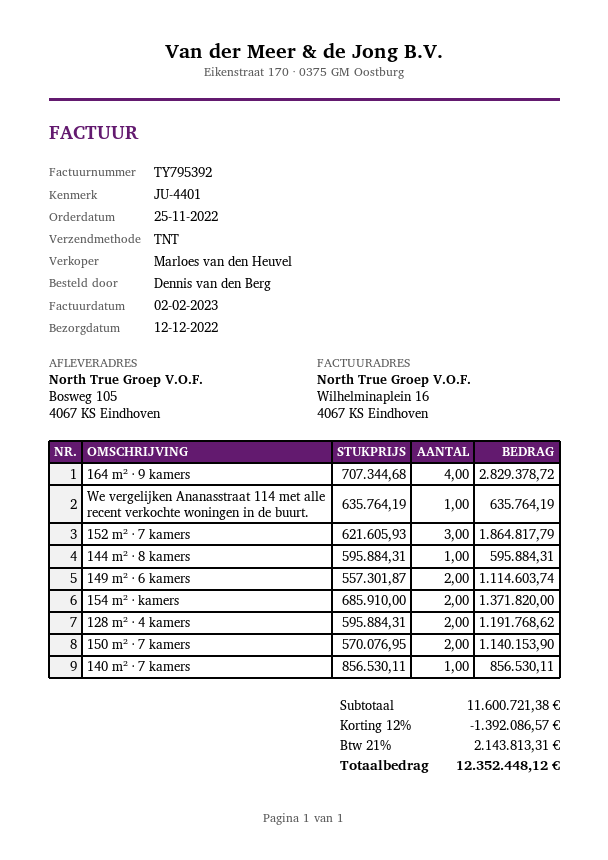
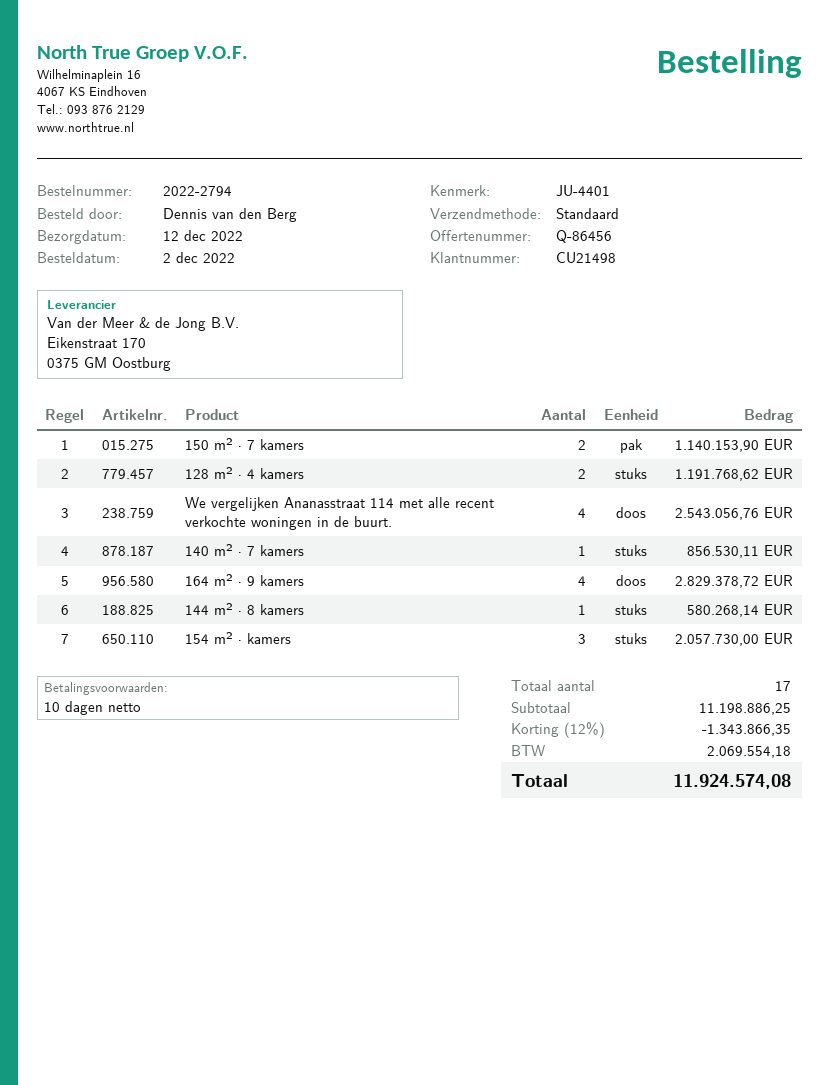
order date: 2022-11-25 -> 2022-12-02
shipping method: TNT -> standard
We vergelijken Ananasstraat 114 met alle recent verkochte woningen in de buurt.: 1 for 635764.19 -> 4 for 2543056.76
152 m² · 7 kamers: 3 for 1864817.79 -> none
144 m² · 8 kamers: 1 for 595884.31 -> 1 for 580268.14
149 m² · 6 kamers: 2 for 1114603.74 -> none
154 m² · kamers: 2 for 1371820.00 -> 3 for 2057730.00
subtotal: 11600721.38 -> 11198886.25
discount: 12% = 1392086.57 -> 12% = 1343866.35
tax: 2143813.31 -> 2069554.18
total: 12352448.12 -> 11924574.08

